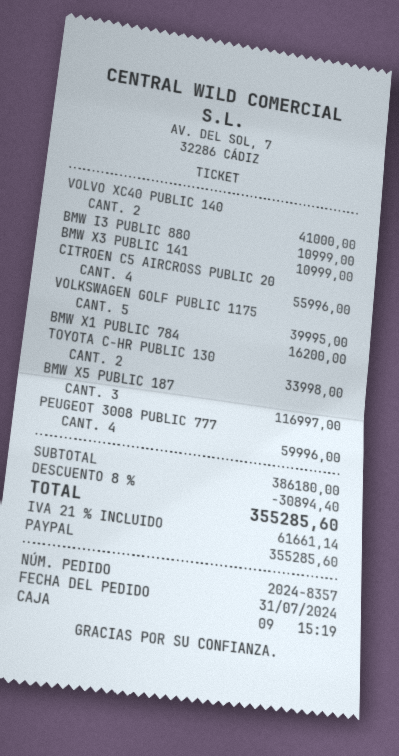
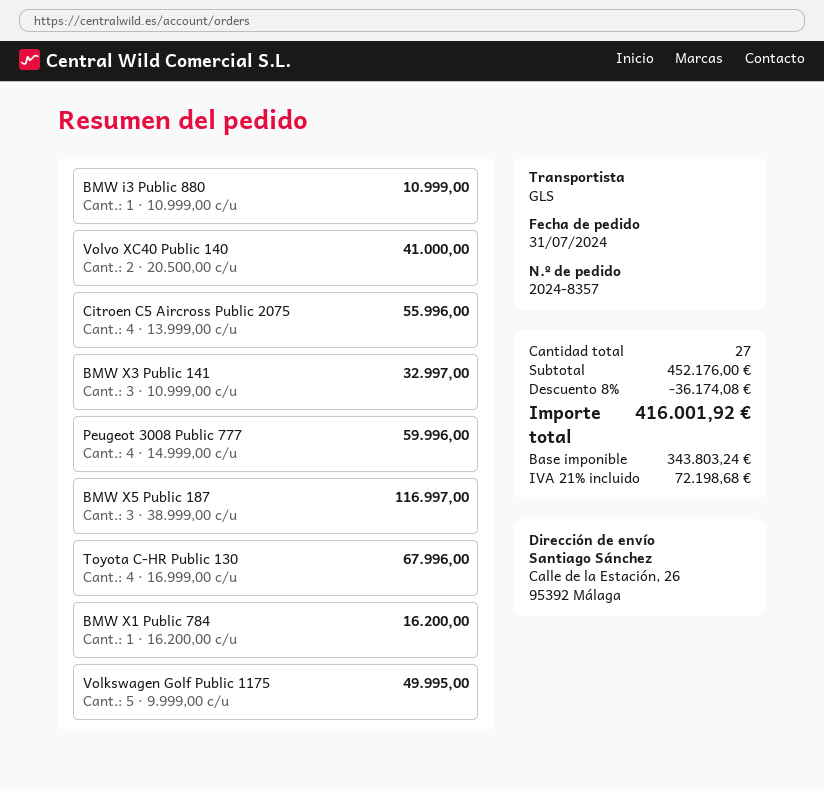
BMW X3 PUBLIC 141: 1 for 10999.00 -> 3 for 32997.00
VOLKSWAGEN GOLF PUBLIC 1175: 5 for 39995.00 -> 5 for 49995.00
TOYOTA C-HR PUBLIC 130: 2 for 33998.00 -> 4 for 67996.00
subtotal: 386180.00 -> 452176.00
discount: 8% = 30894.40 -> 8% = 36174.08
tax: 21% = 61661.14 -> 21% = 72198.68
total: 355285.60 -> 416001.92

